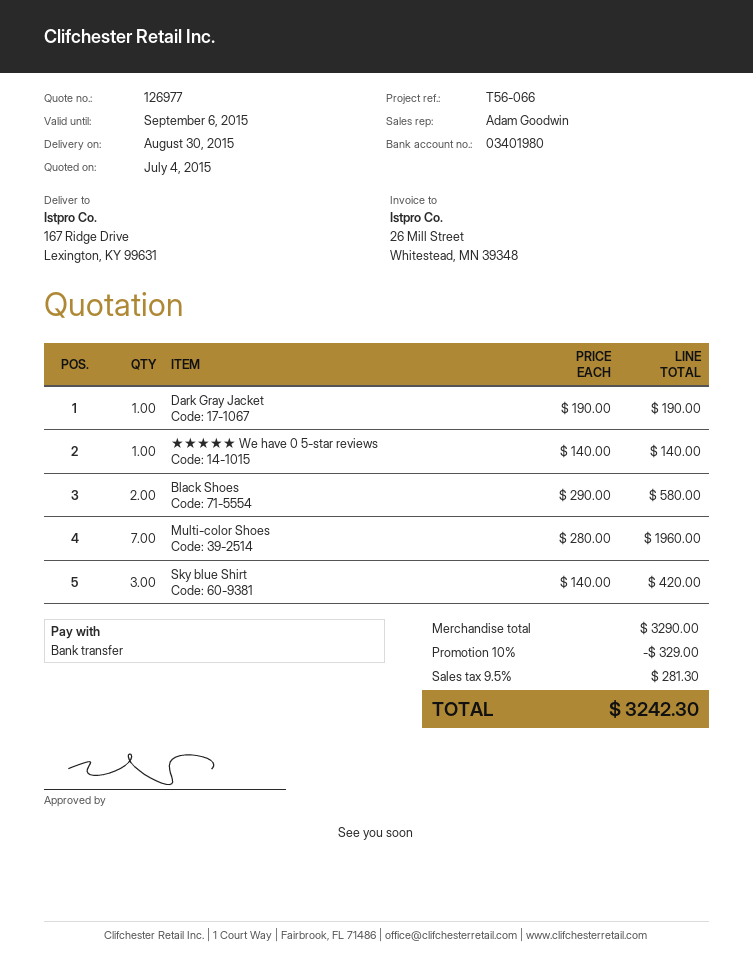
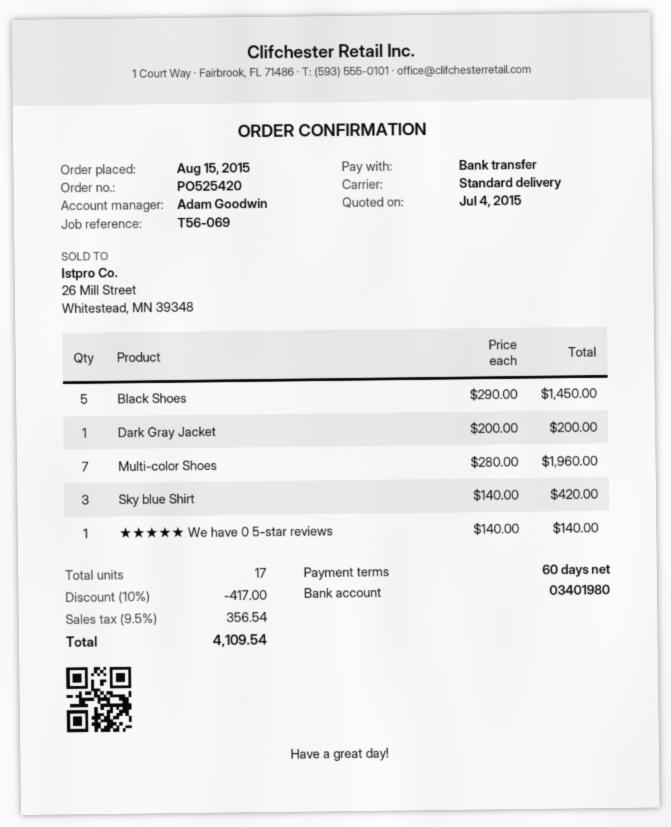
reference: T56-066 -> T56-069
Dark Gray Jacket: 1 x 190.00 = 190.00 -> 1 x 200.00 = 200.00
Black Shoes: 2 x 290.00 = 580.00 -> 5 x 290.00 = 1450.00
discount: 10% = 329.00 -> 10% = 417.00
tax: 9.5% = 281.30 -> 9.5% = 356.54
total: 3242.30 -> 4109.54

